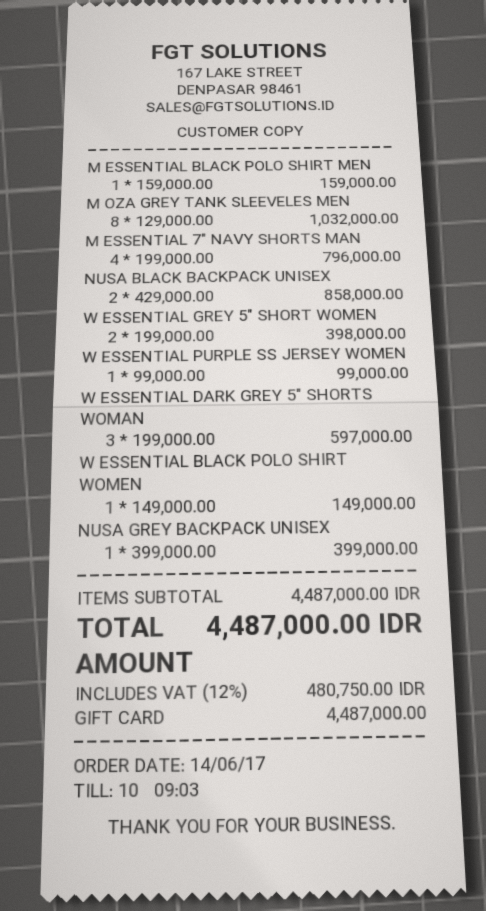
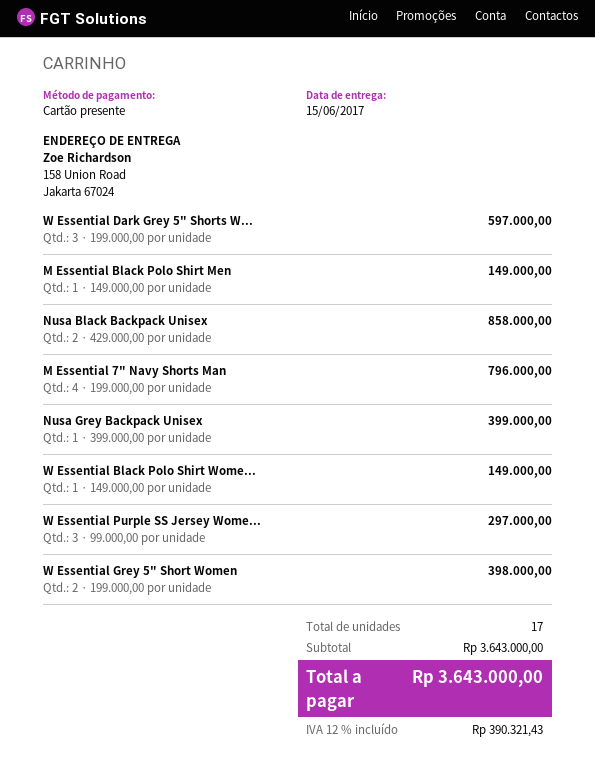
M ESSENTIAL BLACK POLO SHIRT MEN: 1 x 159000.00 = 159000.00 -> 1 x 149000.00 = 149000.00
M OZA GREY TANK SLEEVELES MEN: 8 x 129000.00 = 1032000.00 -> none
W ESSENTIAL PURPLE SS JERSEY WOMEN: 1 x 99000.00 = 99000.00 -> 3 x 99000.00 = 297000.00
subtotal: 4487000.00 -> 3643000.00
tax: 12% = 480750.00 -> 12% = 390321.43
total: 4487000.00 -> 3643000.00

